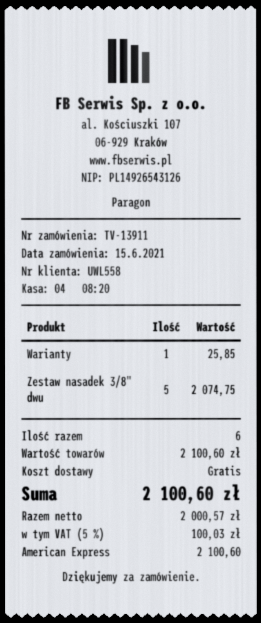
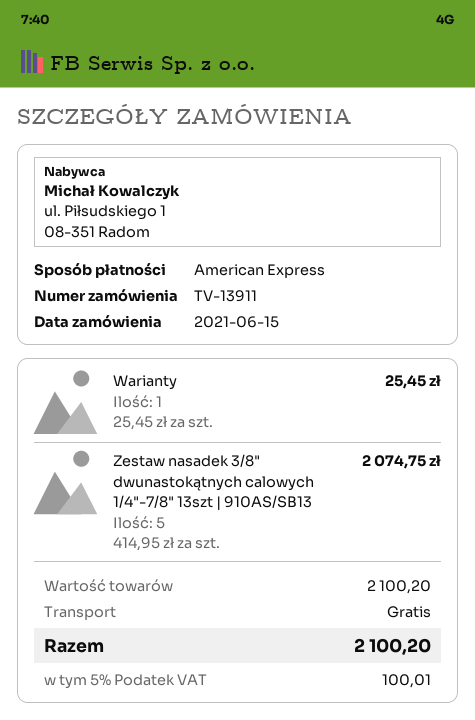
Warianty: 1 for 25.85 -> 1 for 25.45
subtotal: 2100.60 -> 2100.20
tax: 5% = 100.03 -> 5% = 100.01
total: 2100.60 -> 2100.20

